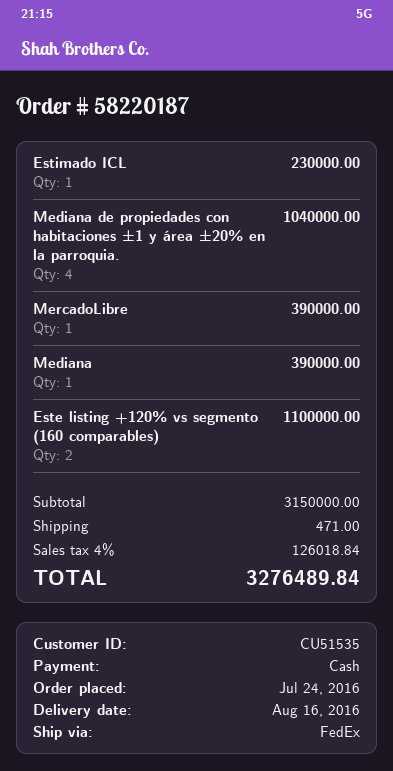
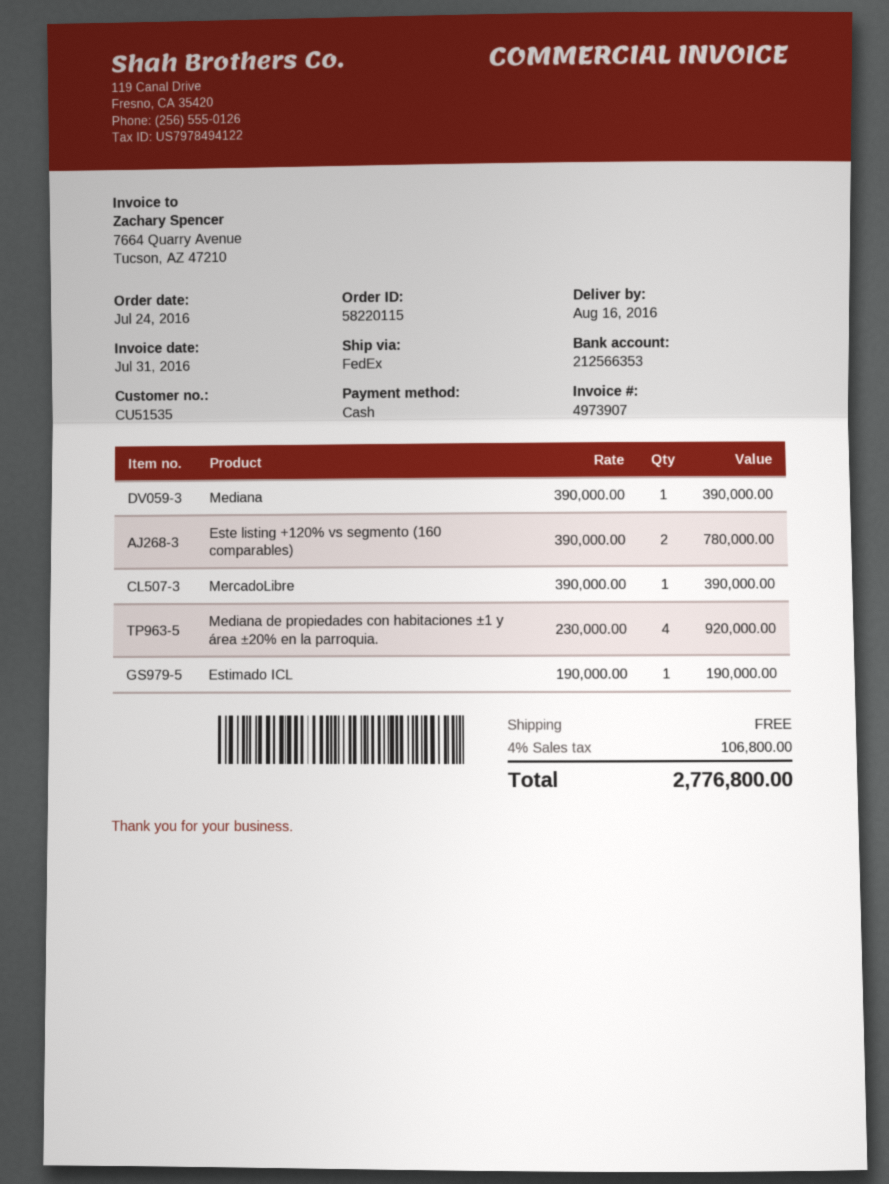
order number: 58220187 -> 58220115
Estimado ICL: 1 for 230000.00 -> 1 for 190000.00
Mediana de propiedades con habitaciones ±1 y área ±20% en la parroquia.: 4 for 1040000.00 -> 4 for 920000.00
Este listing +120% vs segmento (160 comparables): 2 for 1100000.00 -> 2 for 780000.00
shipping: 471.00 -> 0.00
tax: 4% = 126018.84 -> 4% = 106800.00
total: 3276489.84 -> 2776800.00

